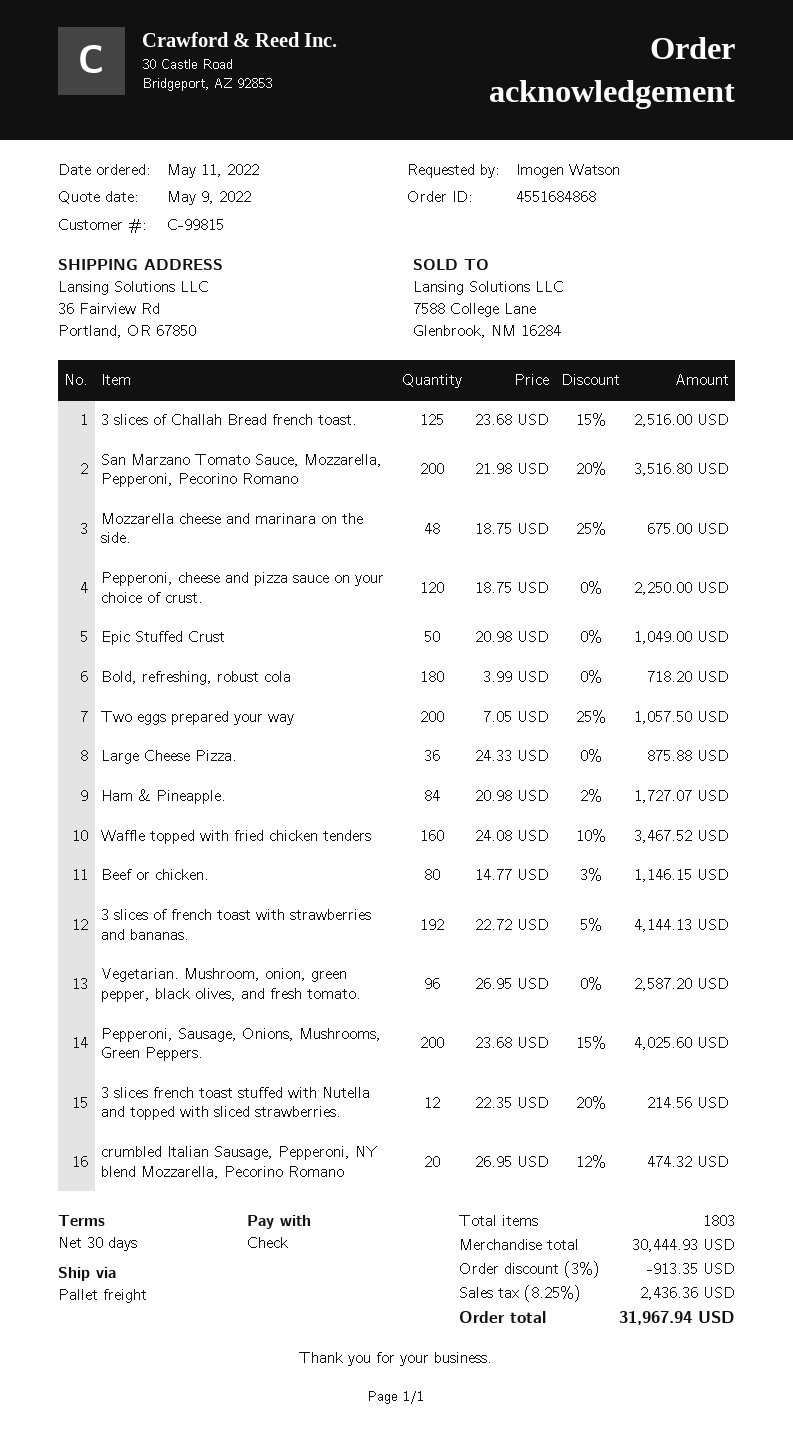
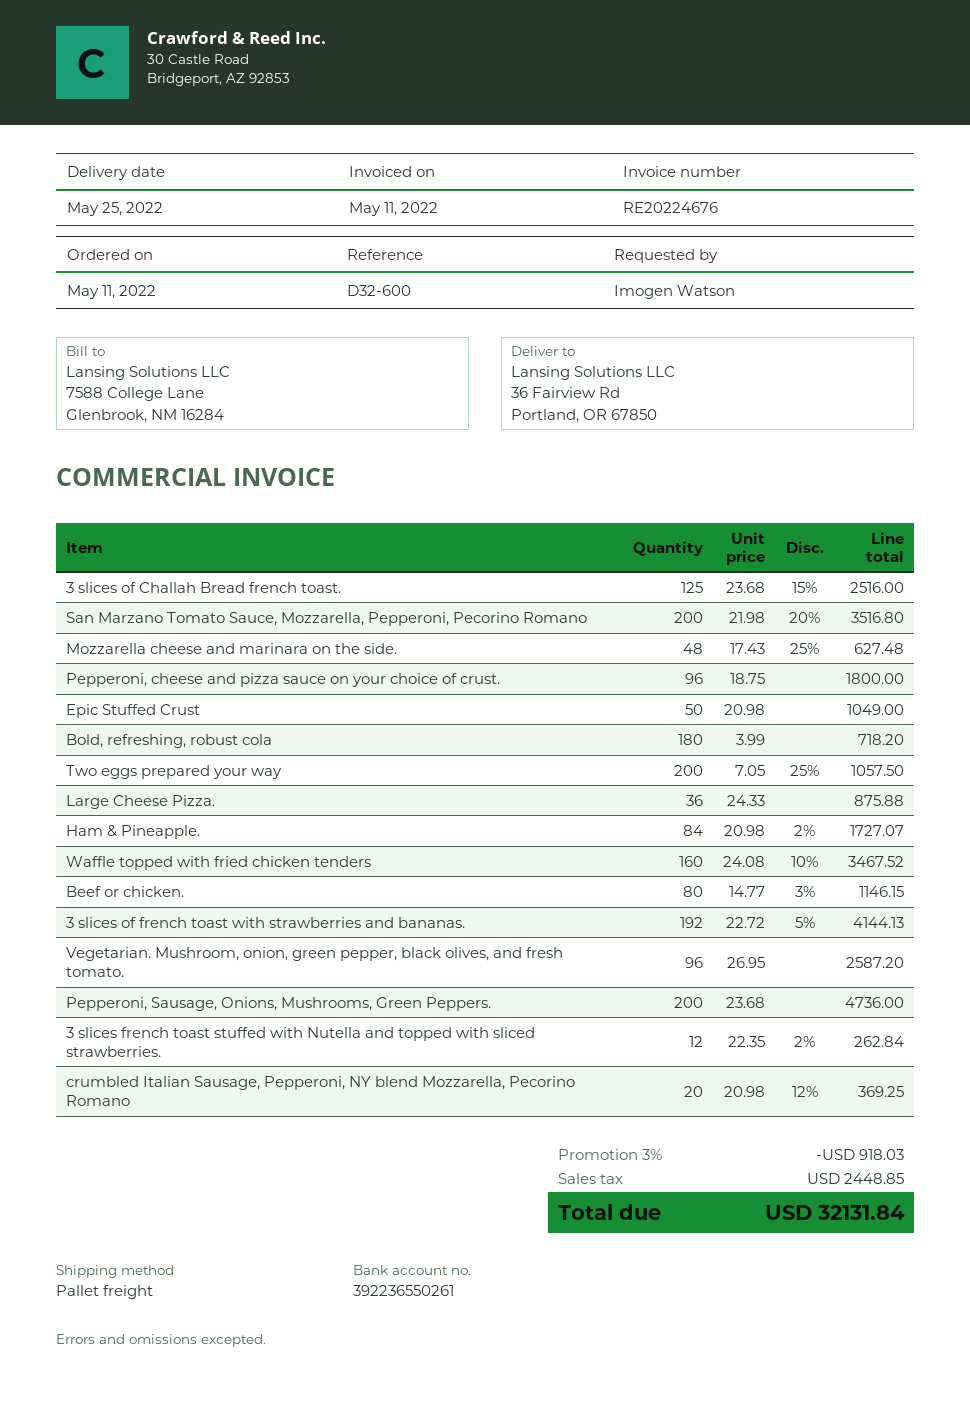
Mozzarella cheese and marinara on the side.: 48 x 18.75 - 25% = 675.00 -> 48 x 17.43 - 25% = 627.48
Pepperoni, cheese and pizza sauce on your choice of crust.: 120 x 18.75 = 2250.00 -> 96 x 18.75 = 1800.00
Pepperoni, Sausage, Onions, Mushrooms, Green Peppers.: 200 x 23.68 - 15% = 4025.60 -> 200 x 23.68 = 4736.00
3 slices french toast stuffed with Nutella and topped with sliced strawberries.: 12 x 22.35 - 20% = 214.56 -> 12 x 22.35 - 2% = 262.84
crumbled Italian Sausage, Pepperoni, NY blend Mozzarella, Pecorino Romano: 20 x 26.95 - 12% = 474.32 -> 20 x 20.98 - 12% = 369.25
discount: 3% = 913.35 -> 3% = 918.03
tax: 2436.36 -> 2448.85
total: 31967.94 -> 32131.84

